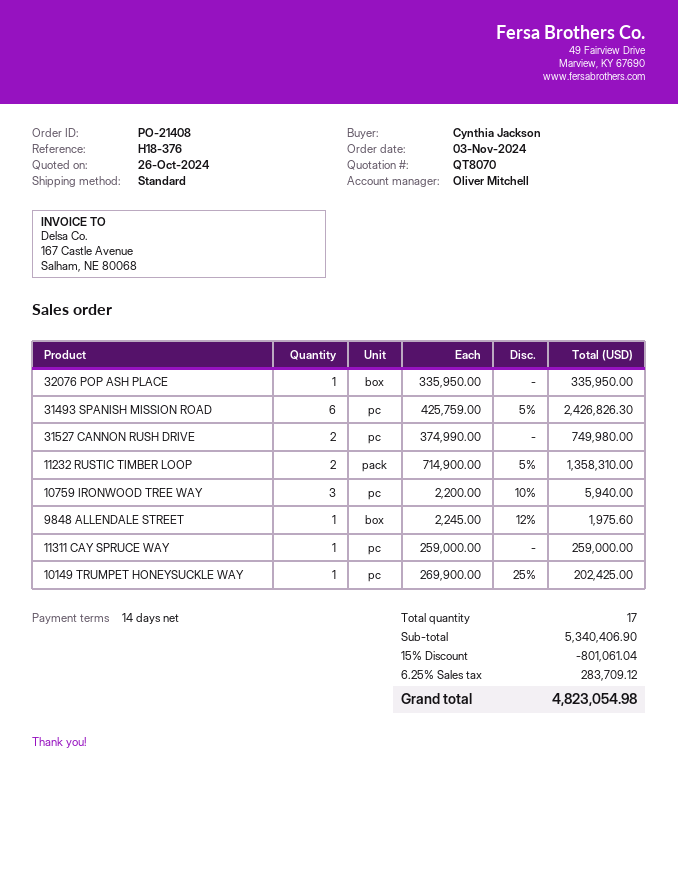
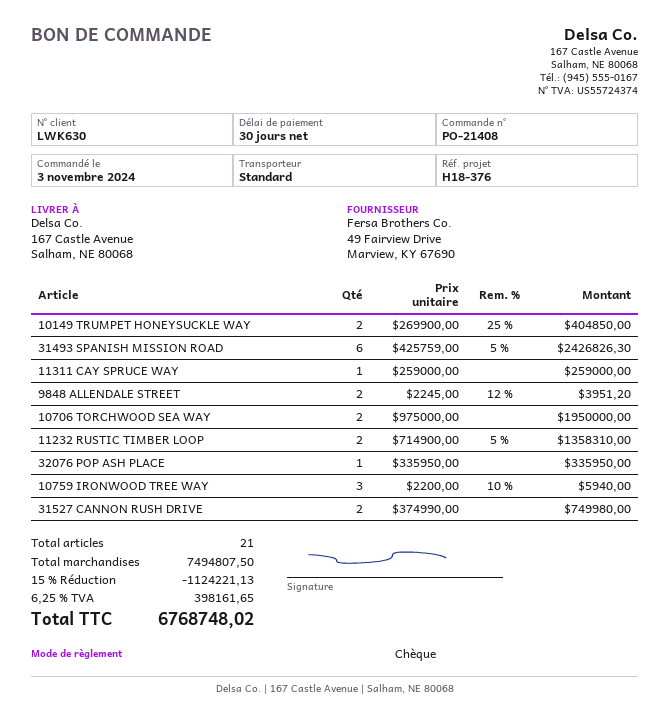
payment terms: 14 days -> 30 days
9848 ALLENDALE STREET: 1 x 2245.00 - 12% = 1975.60 -> 2 x 2245.00 - 12% = 3951.20
10149 TRUMPET HONEYSUCKLE WAY: 1 x 269900.00 - 25% = 202425.00 -> 2 x 269900.00 - 25% = 404850.00
10706 TORCHWOOD SEA WAY: none -> 2 x 975000.00 = 1950000.00
total quantity: 17 -> 21
subtotal: 5340406.90 -> 7494807.50
discount: 15% = 801061.04 -> 15% = 1124221.13
tax: 6.25% = 283709.12 -> 6.25% = 398161.65
total: 4823054.98 -> 6768748.02

